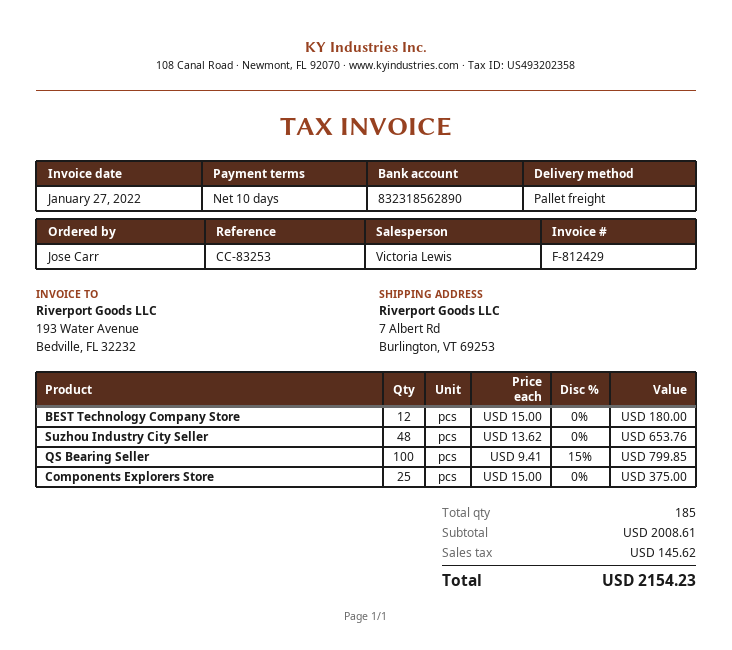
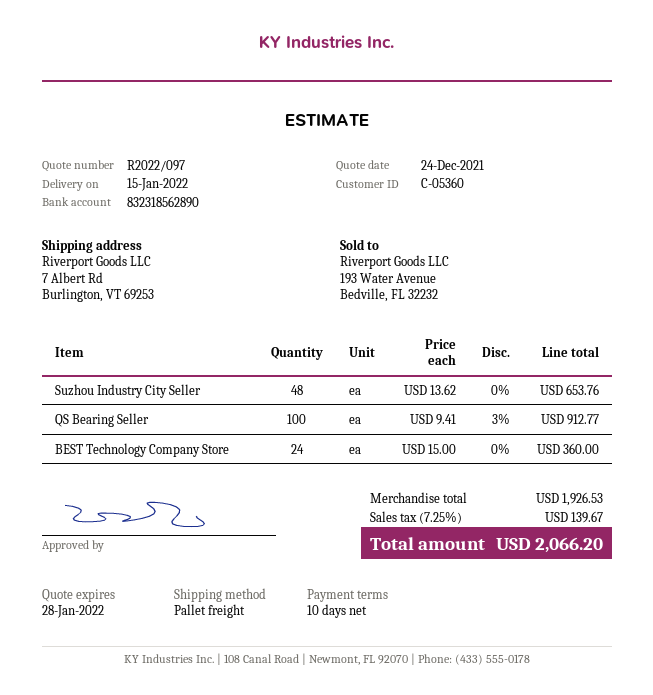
BEST Technology Company Store: 12 x 15.00 = 180.00 -> 24 x 15.00 = 360.00
QS Bearing Seller: 100 x 9.41 - 15% = 799.85 -> 100 x 9.41 - 3% = 912.77
Components Explorers Store: 25 x 15.00 = 375.00 -> none
subtotal: 2008.61 -> 1926.53
tax: 145.62 -> 139.67
total: 2154.23 -> 2066.20

